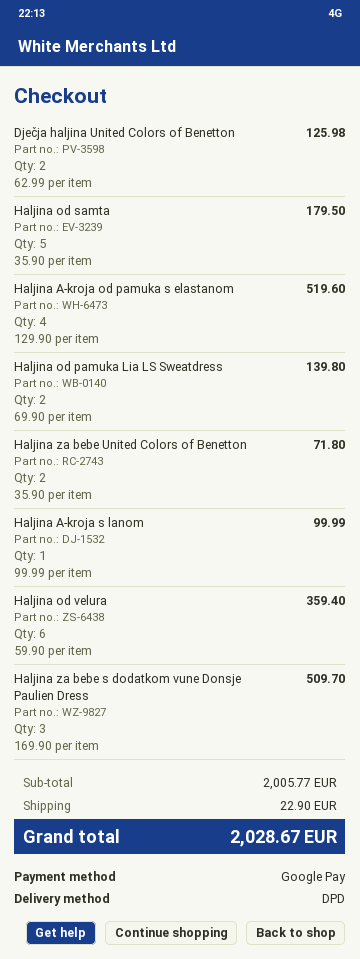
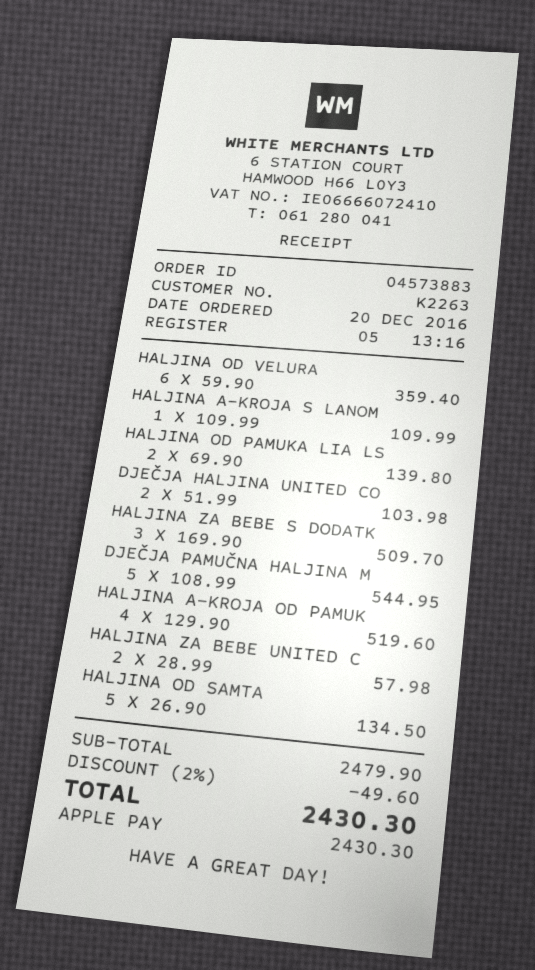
payment method: Google Pay -> Apple Pay
Dječja haljina United Colors of Benetton: 2 x 62.99 = 125.98 -> 2 x 51.99 = 103.98
Haljina od samta: 5 x 35.90 = 179.50 -> 5 x 26.90 = 134.50
Haljina za bebe United Colors of Benetton: 2 x 35.90 = 71.80 -> 2 x 28.99 = 57.98
Haljina A-kroja s lanom: 1 x 99.99 = 99.99 -> 1 x 109.99 = 109.99
DJEČJA PAMUČNA HALJINA M: none -> 5 x 108.99 = 544.95
subtotal: 2005.77 -> 2479.90
discount: none -> 2% = 49.60
shipping: 22.90 -> none
total: 2028.67 -> 2430.30

